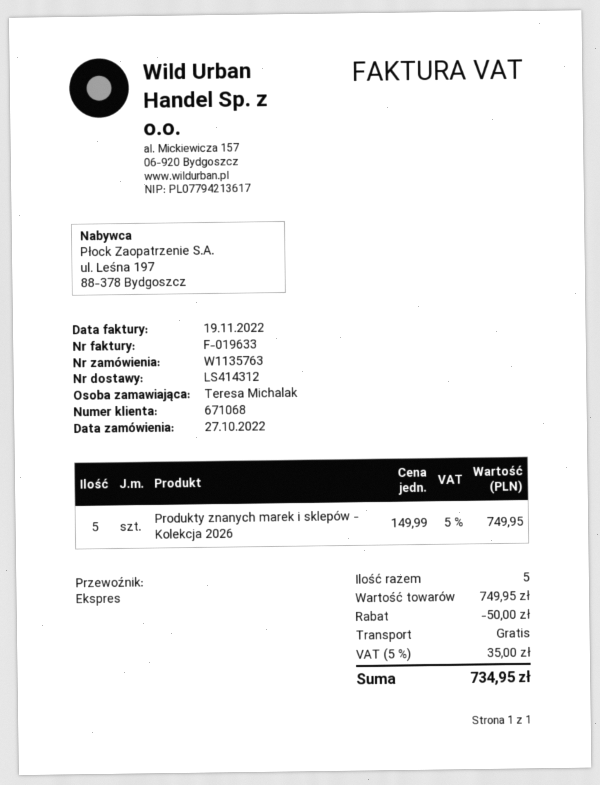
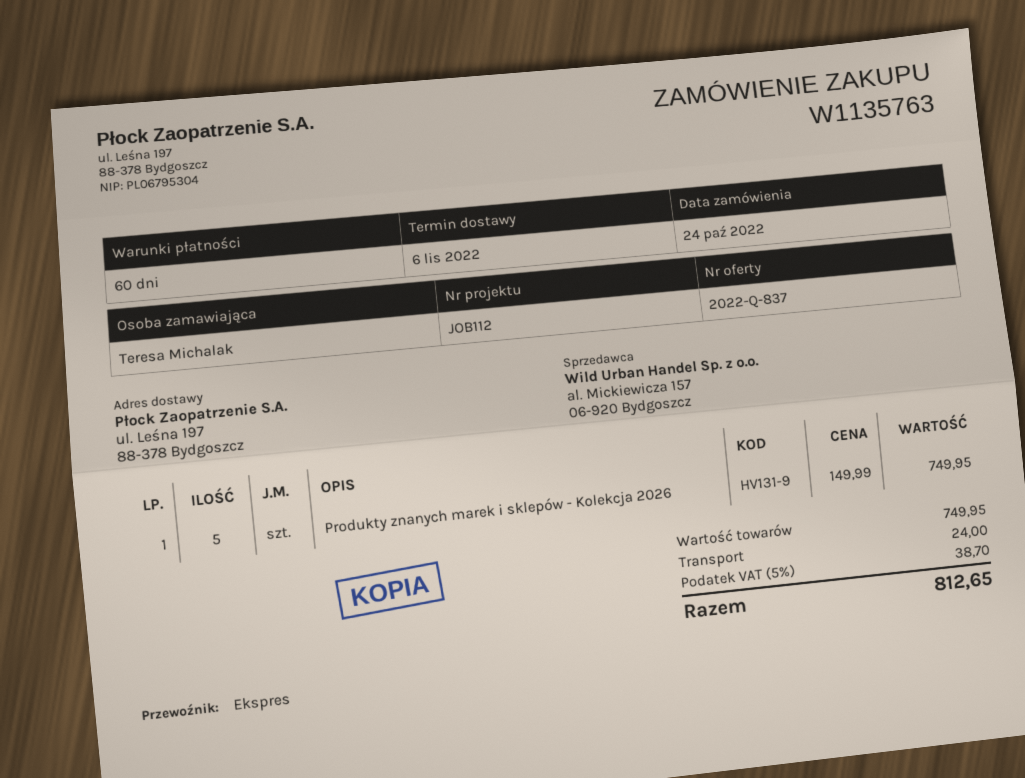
order date: 2022-10-27 -> 2022-10-24
discount: 50.00 -> none
shipping: 0.00 -> 24.00
tax: 5% = 35.00 -> 5% = 38.70
total: 734.95 -> 812.65

